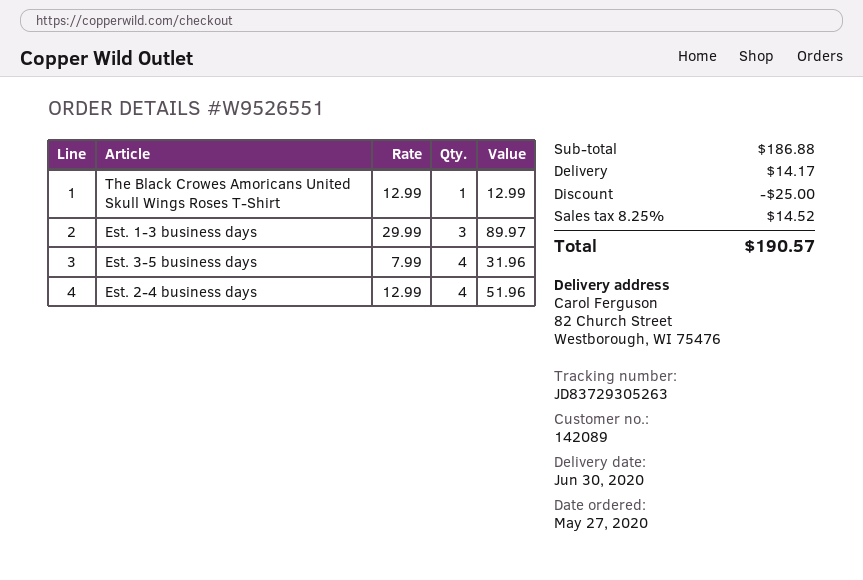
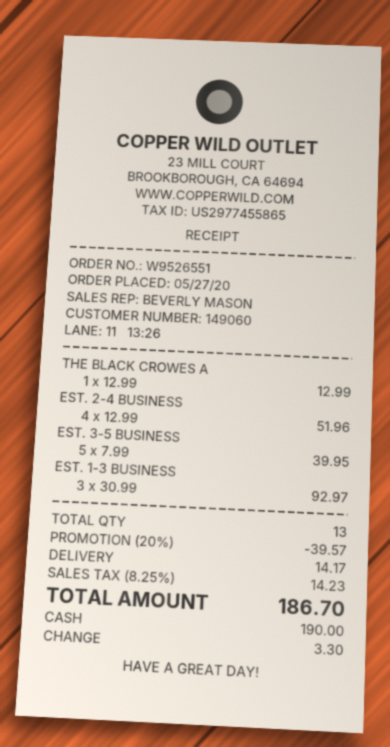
customer number: 142089 -> 149060
Est. 1-3 business days: 3 x 29.99 = 89.97 -> 3 x 30.99 = 92.97
Est. 3-5 business days: 4 x 7.99 = 31.96 -> 5 x 7.99 = 39.95
discount: 25.00 -> 39.57
tax: 8.25% = 14.52 -> 8.25% = 14.23
total: 190.57 -> 186.70

